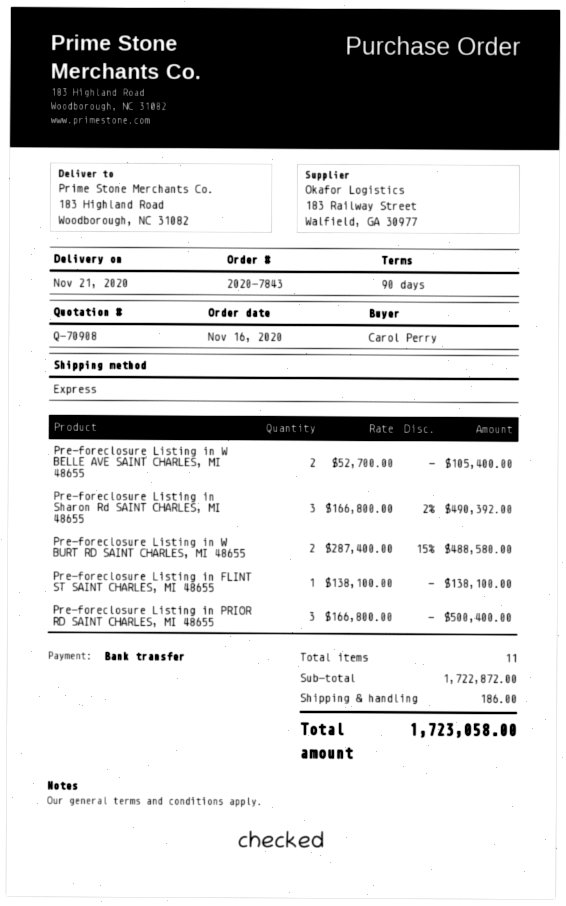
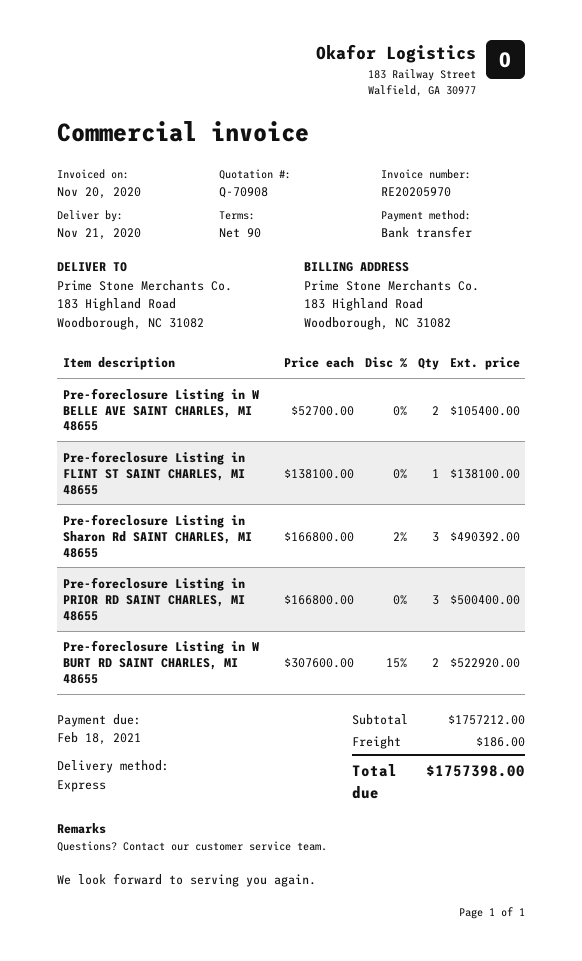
Pre-foreclosure Listing in W BURT RD SAINT CHARLES, MI 48655: 2 x 287400.00 - 15% = 488580.00 -> 2 x 307600.00 - 15% = 522920.00
subtotal: 1722872.00 -> 1757212.00
total: 1723058.00 -> 1757398.00

